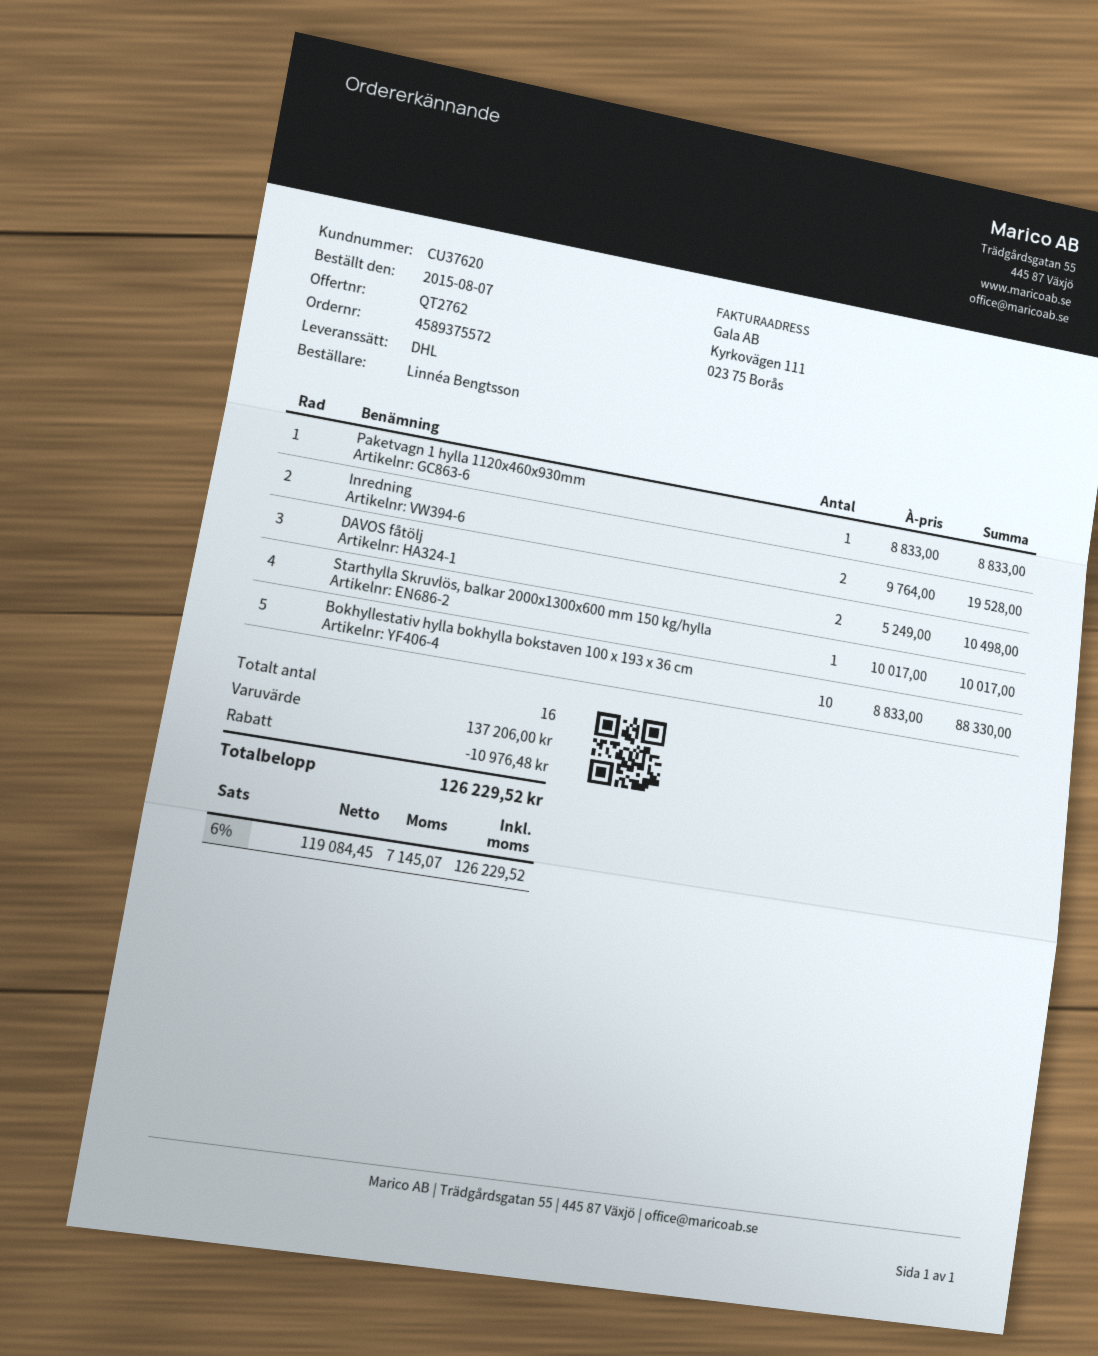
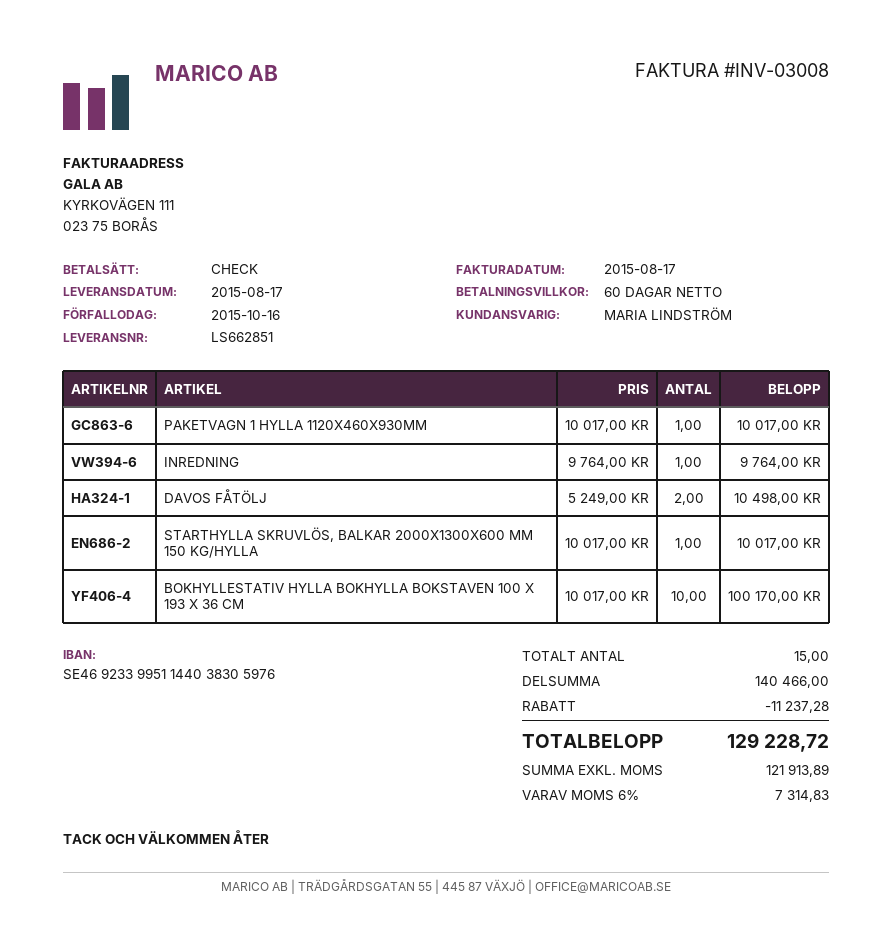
Paketvagn 1 hylla 1120x460x930mm: 1 x 8833.00 = 8833.00 -> 1 x 10017.00 = 10017.00
Inredning: 2 x 9764.00 = 19528.00 -> 1 x 9764.00 = 9764.00
Bokhyllestativ hylla bokhylla bokstaven 100 x 193 x 36 cm: 10 x 8833.00 = 88330.00 -> 10 x 10017.00 = 100170.00
total quantity: 16 -> 15
subtotal: 137206.00 -> 140466.00
discount: 10976.48 -> 11237.28
net: 119084.45 -> 121913.89
tax: 6% = 7145.07 -> 6% = 7314.83
total: 126229.52 -> 129228.72

